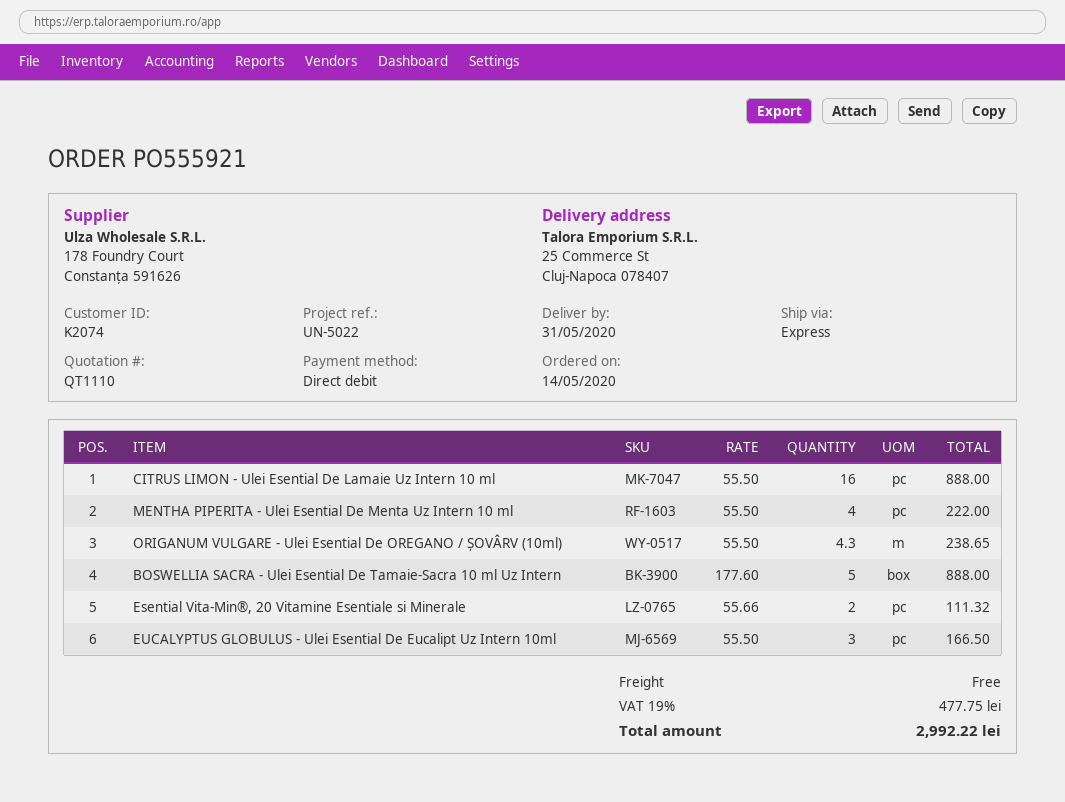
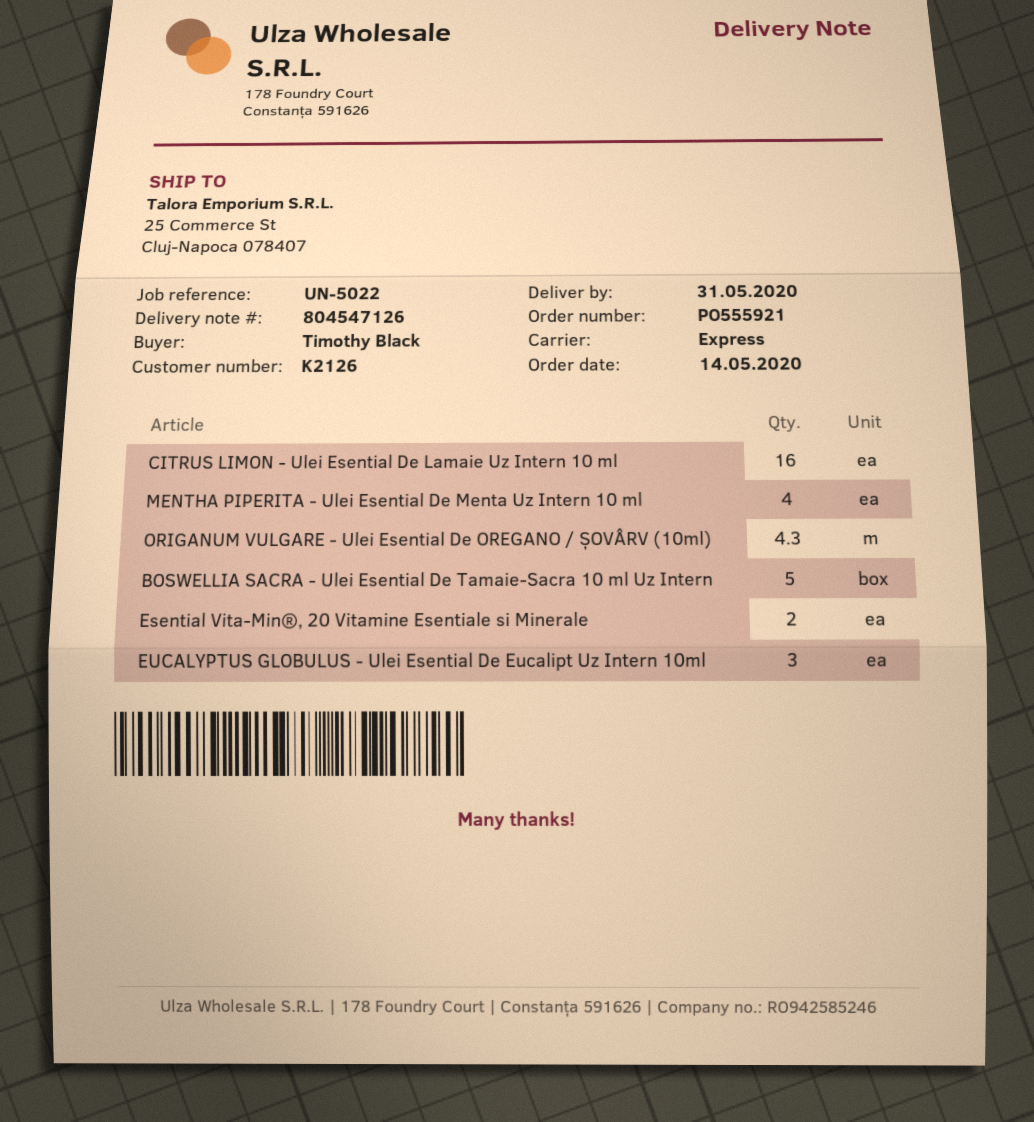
customer number: K2074 -> K2126

